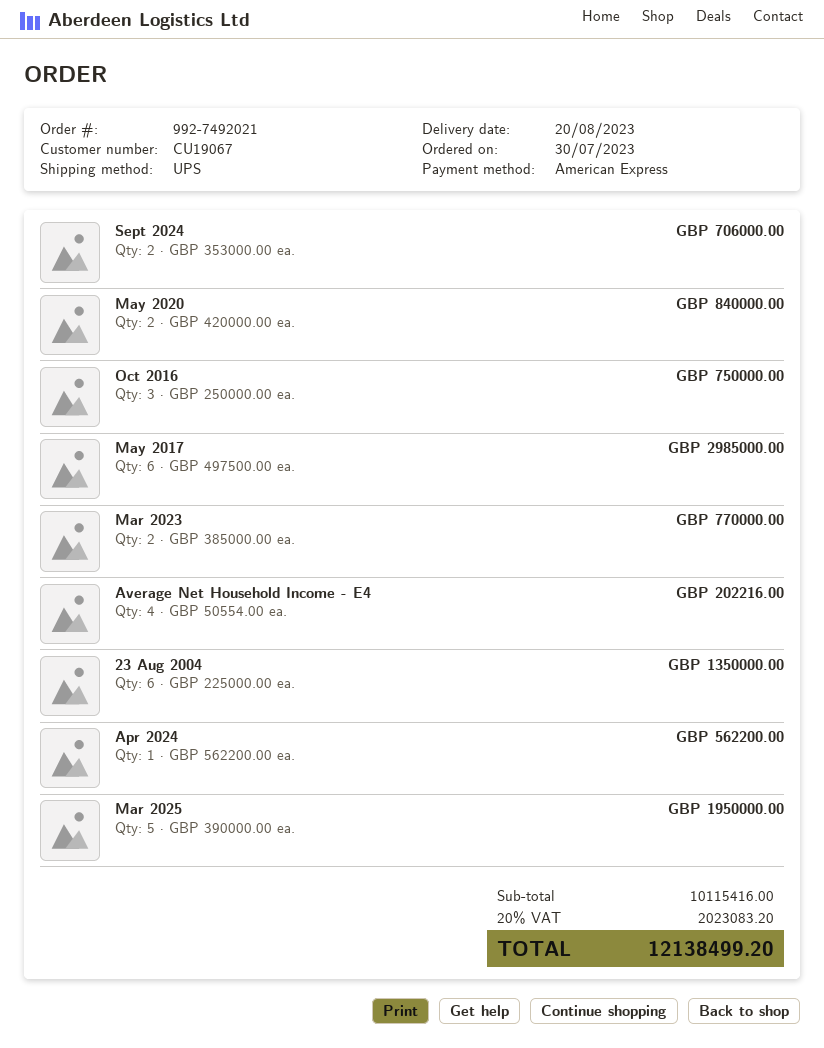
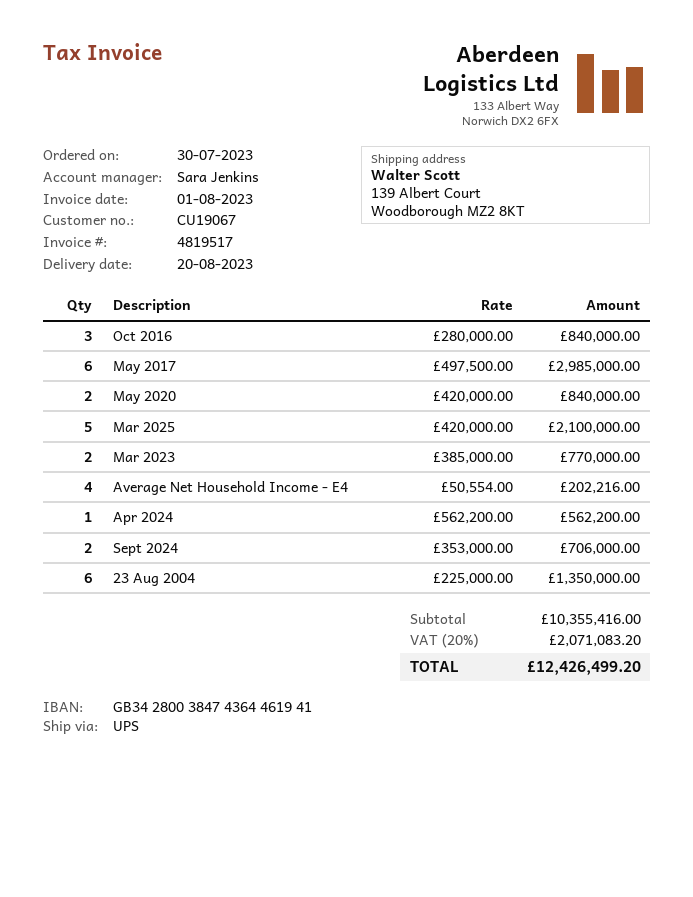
Oct 2016: 3 x 250000.00 = 750000.00 -> 3 x 280000.00 = 840000.00
Mar 2025: 5 x 390000.00 = 1950000.00 -> 5 x 420000.00 = 2100000.00
subtotal: 10115416.00 -> 10355416.00
tax: 20% = 2023083.20 -> 20% = 2071083.20
total: 12138499.20 -> 12426499.20

